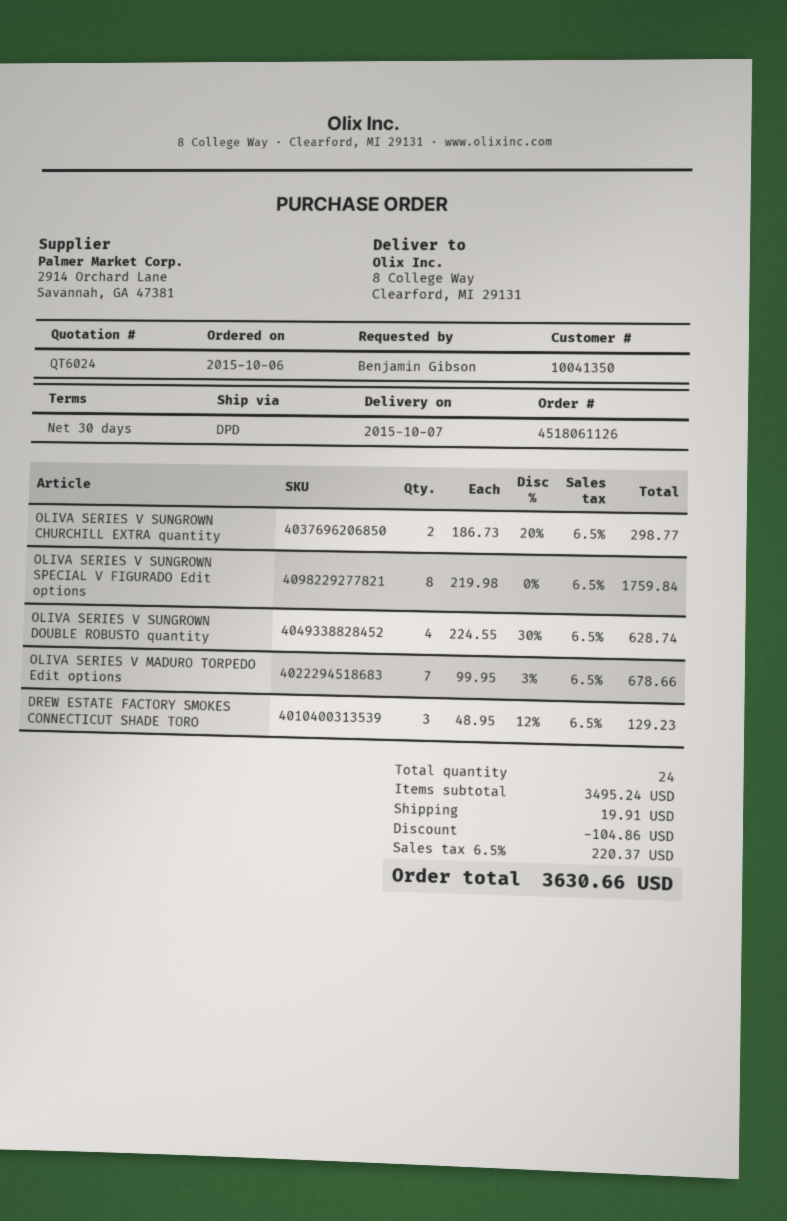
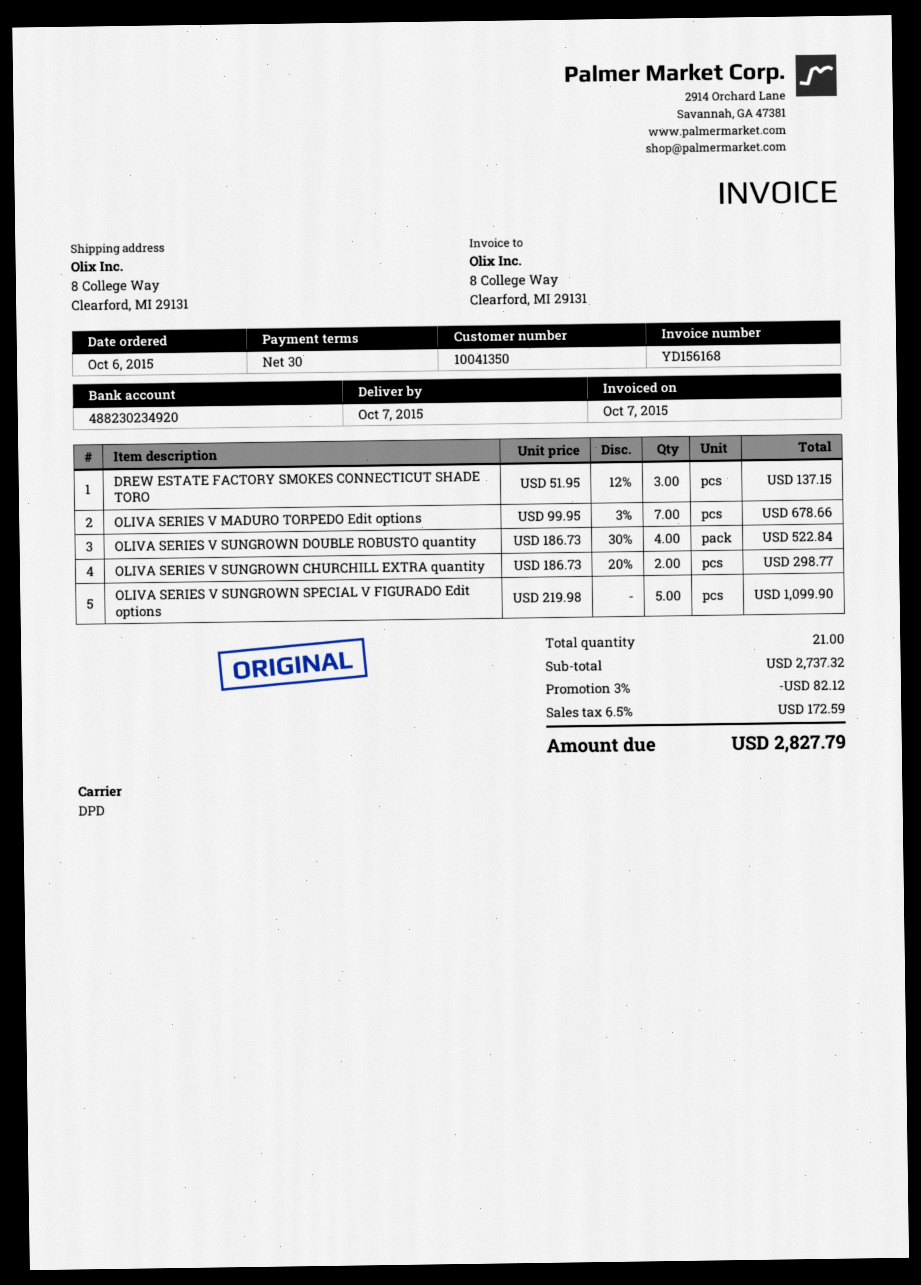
OLIVA SERIES V SUNGROWN SPECIAL V FIGURADO Edit options: 8 x 219.98 = 1759.84 -> 5 x 219.98 = 1099.90
OLIVA SERIES V SUNGROWN DOUBLE ROBUSTO quantity: 4 x 224.55 - 30% = 628.74 -> 4 x 186.73 - 30% = 522.84
DREW ESTATE FACTORY SMOKES CONNECTICUT SHADE TORO: 3 x 48.95 - 12% = 129.23 -> 3 x 51.95 - 12% = 137.15
total quantity: 24 -> 21
subtotal: 3495.24 -> 2737.32
discount: 104.86 -> 82.12
shipping: 19.91 -> none
tax: 6.5% = 220.37 -> 6.5% = 172.59
total: 3630.66 -> 2827.79

